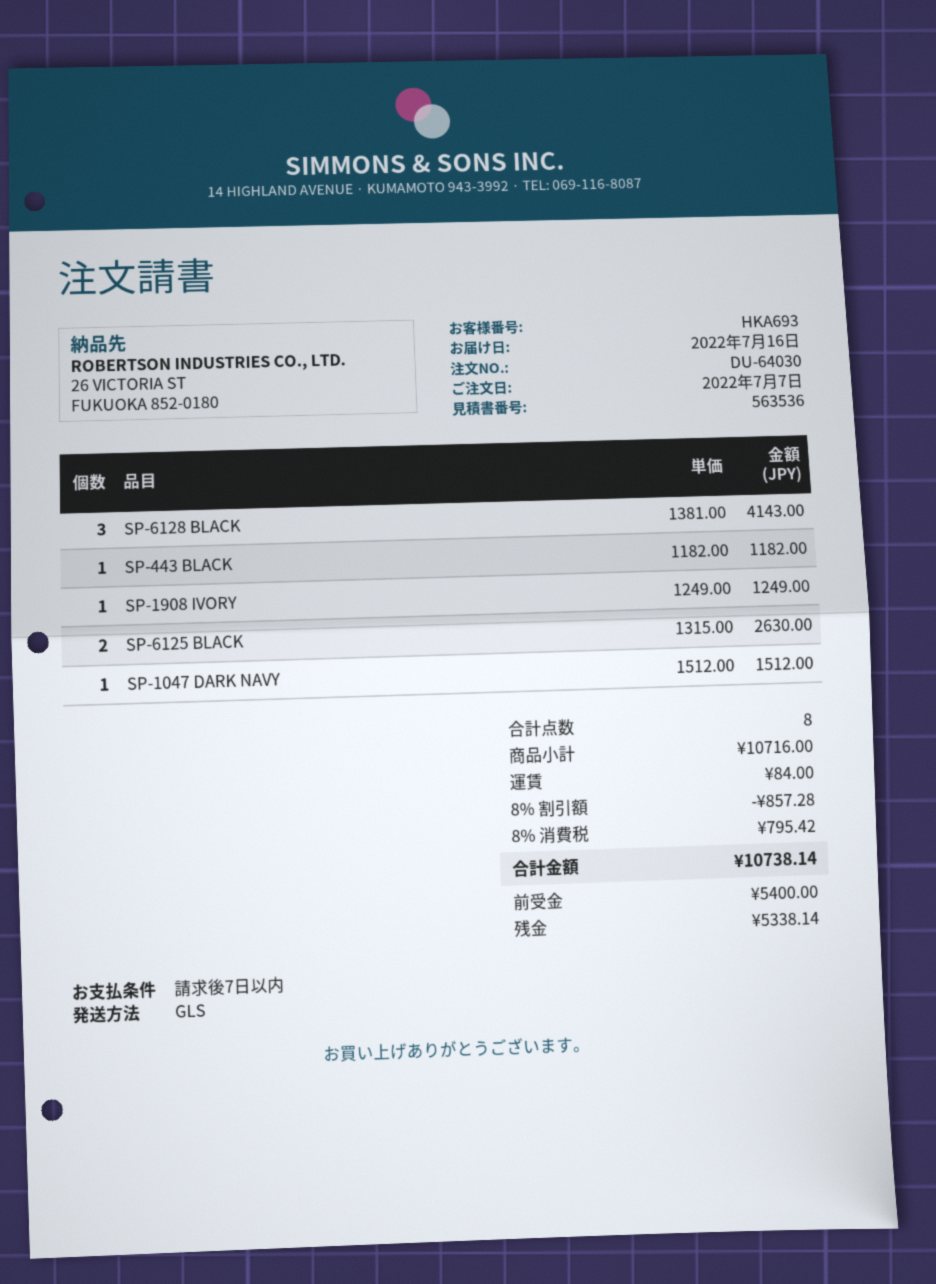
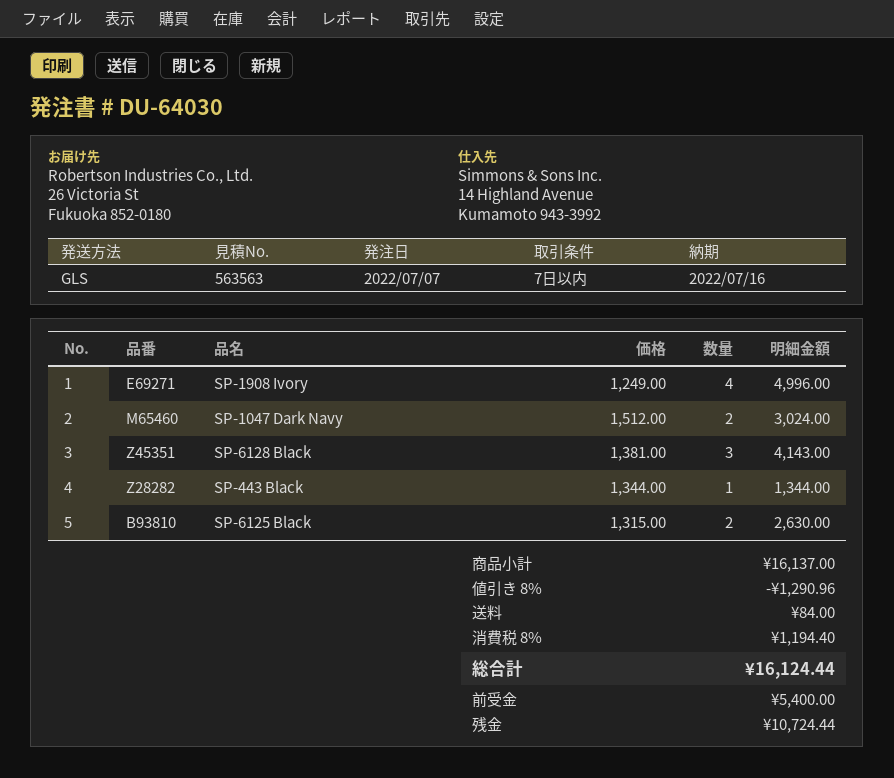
quote number: 563536 -> 563563
SP-443 BLACK: 1 x 1182.00 = 1182.00 -> 1 x 1344.00 = 1344.00
SP-1908 IVORY: 1 x 1249.00 = 1249.00 -> 4 x 1249.00 = 4996.00
SP-1047 DARK NAVY: 1 x 1512.00 = 1512.00 -> 2 x 1512.00 = 3024.00
subtotal: 10716.00 -> 16137.00
discount: 8% = 857.28 -> 8% = 1290.96
tax: 8% = 795.42 -> 8% = 1194.40
total: 10738.14 -> 16124.44
balance: 5338.14 -> 10724.44

